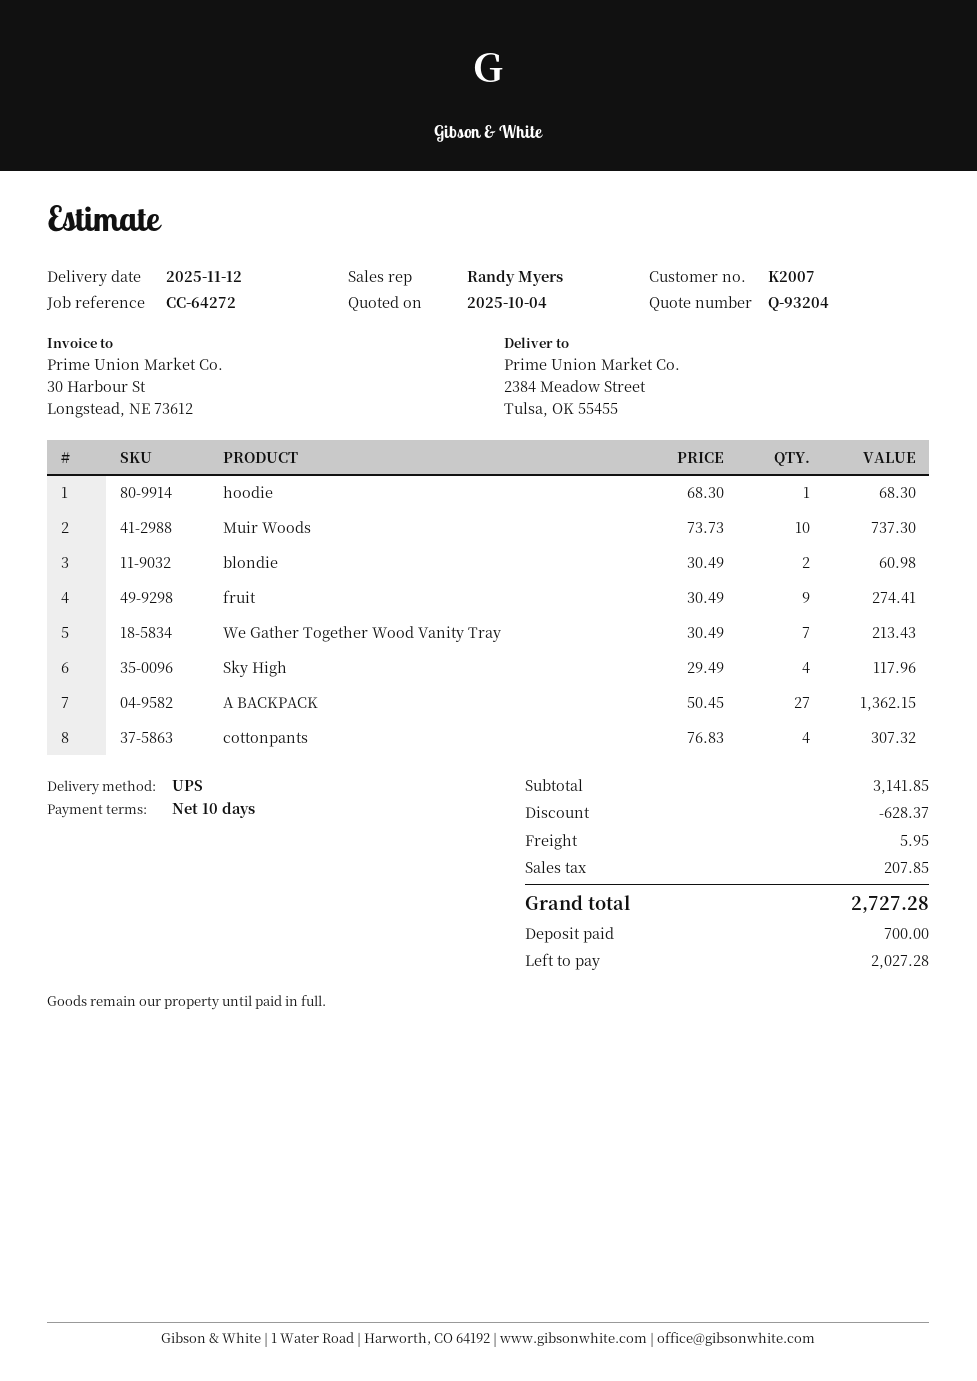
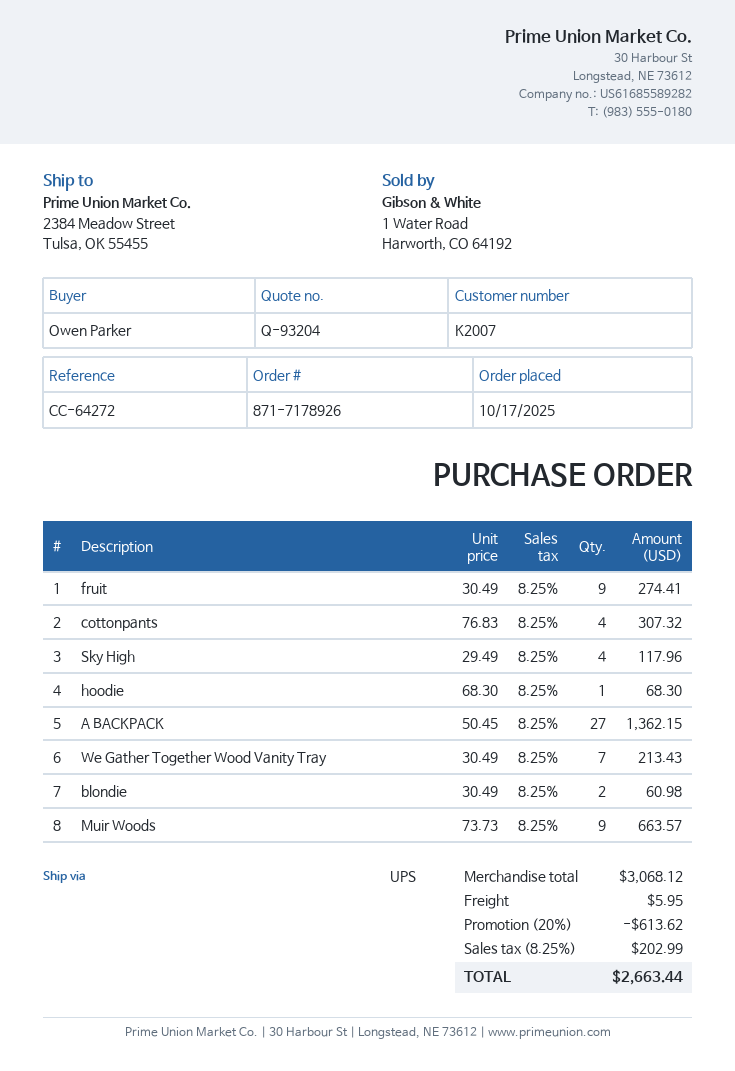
Muir Woods: 10 x 73.73 = 737.30 -> 9 x 73.73 = 663.57
subtotal: 3141.85 -> 3068.12
discount: 628.37 -> 613.62
tax: 207.85 -> 202.99
total: 2727.28 -> 2663.44

